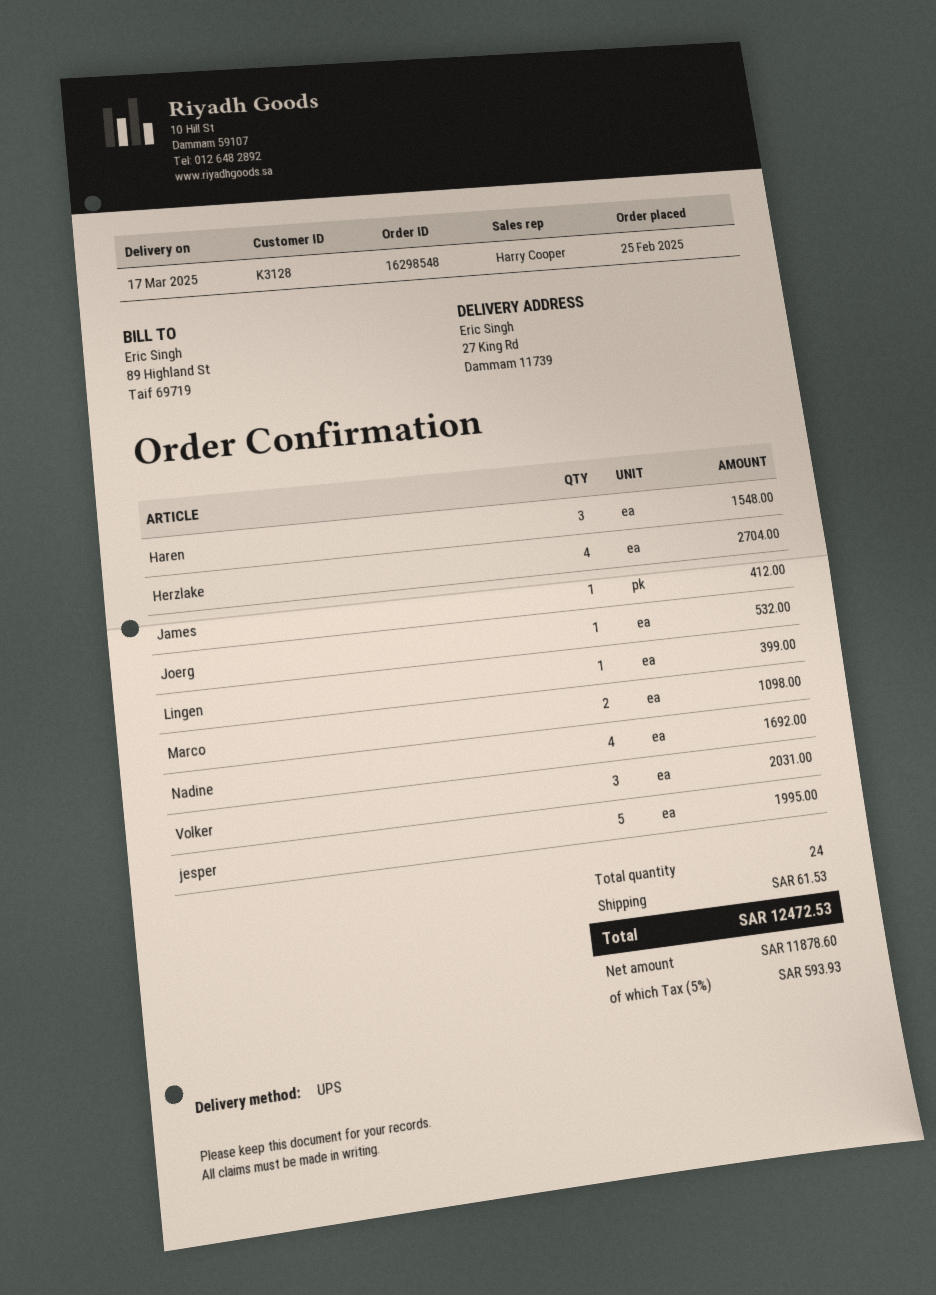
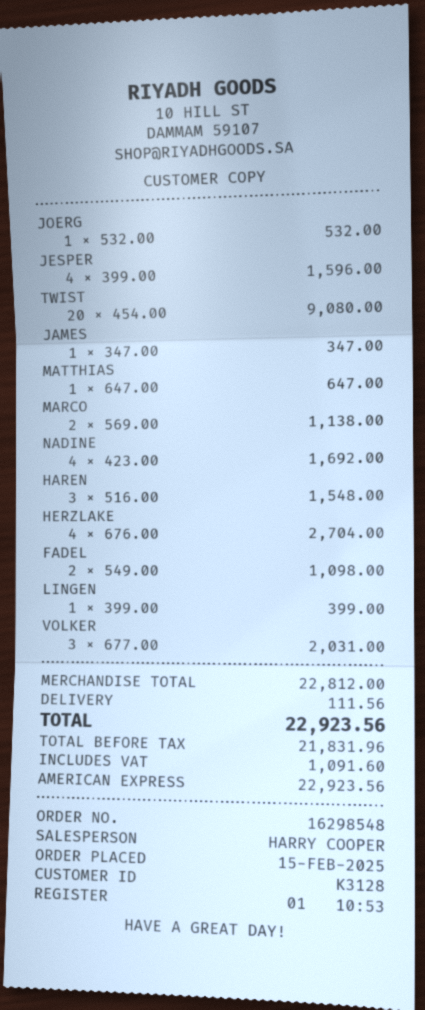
order date: 2025-02-25 -> 2025-02-15
James: 1 for 412.00 -> 1 for 347.00
Marco: 2 for 1098.00 -> 2 for 1138.00
jesper: 5 for 1995.00 -> 4 for 1596.00
TWIST: none -> 20 for 9080.00
MATTHIAS: none -> 1 for 647.00
FADEL: none -> 2 for 1098.00
shipping: 61.53 -> 111.56
net: 11878.60 -> 21831.96
tax: 593.93 -> 1091.60
total: 12472.53 -> 22923.56

